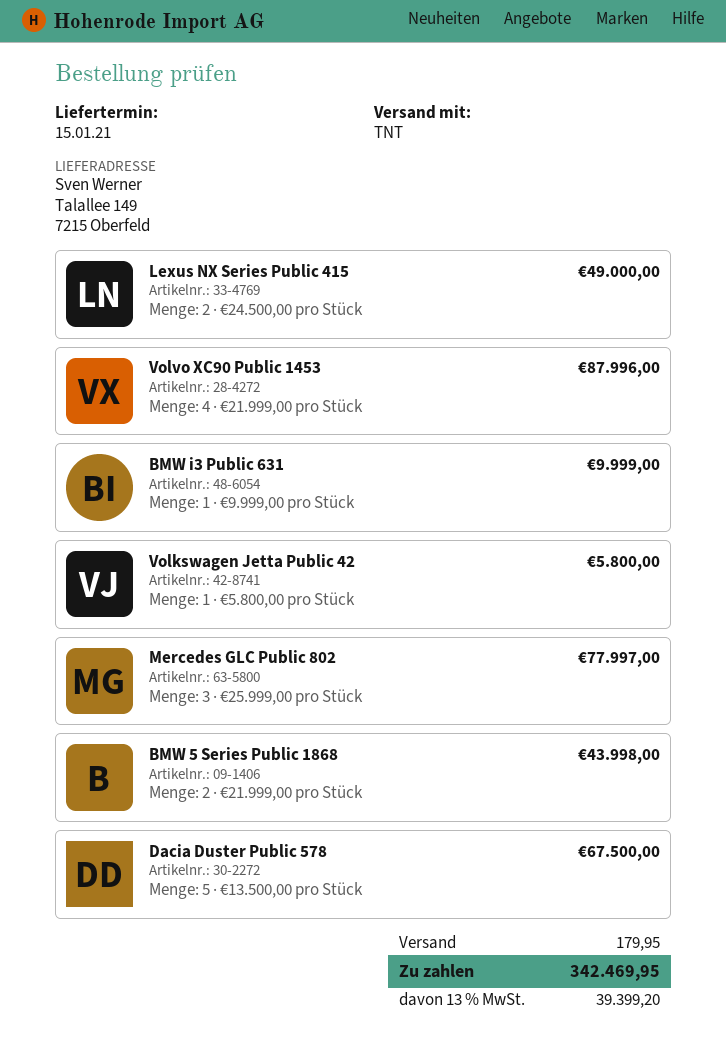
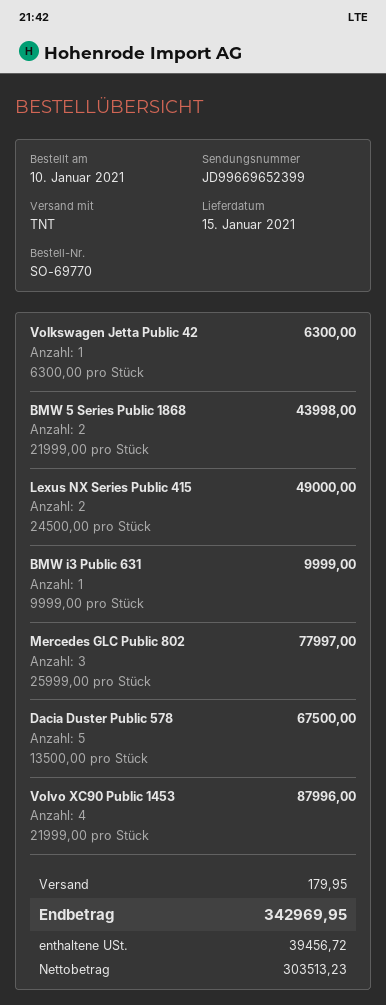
Volkswagen Jetta Public 42: 1 x 5800.00 = 5800.00 -> 1 x 6300.00 = 6300.00
tax: 39399.20 -> 39456.72
total: 342469.95 -> 342969.95

